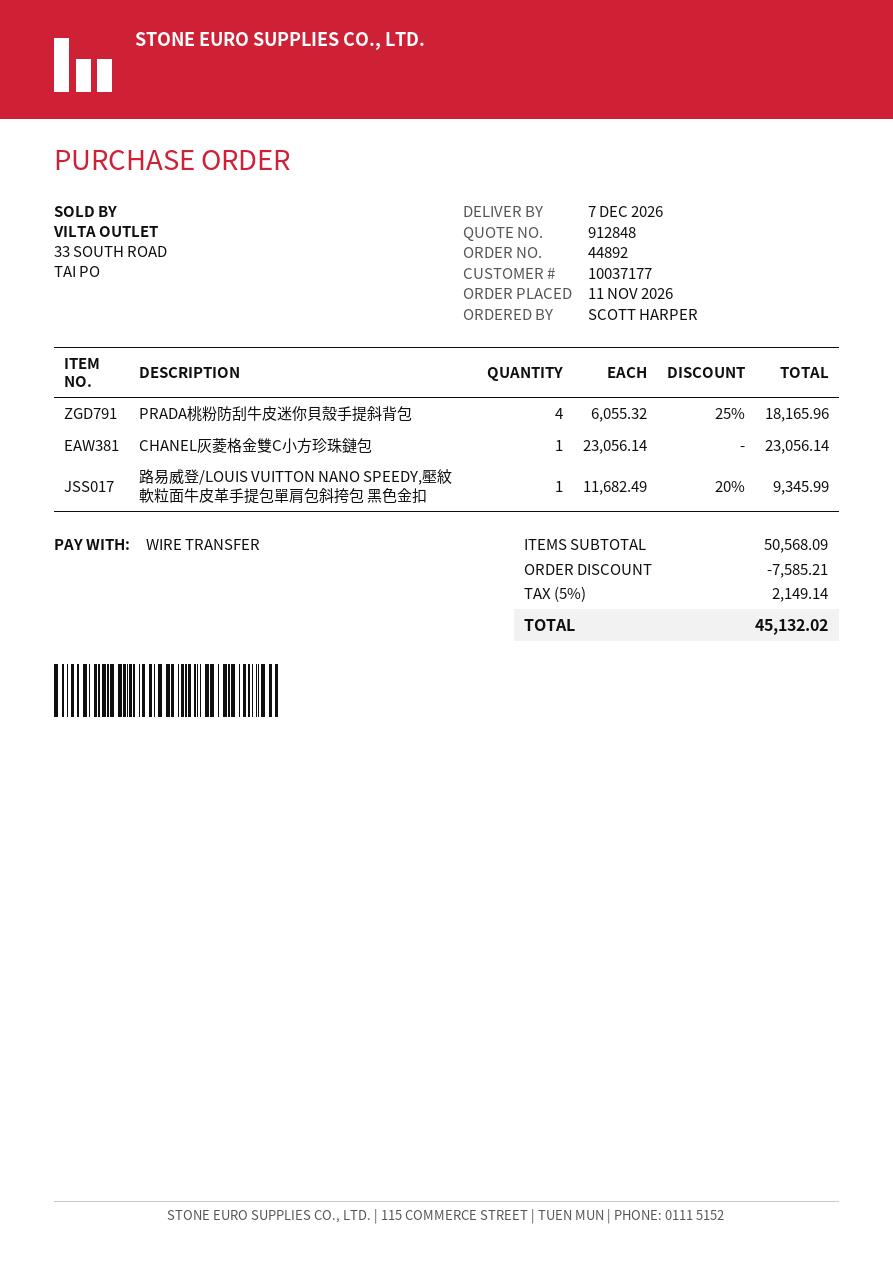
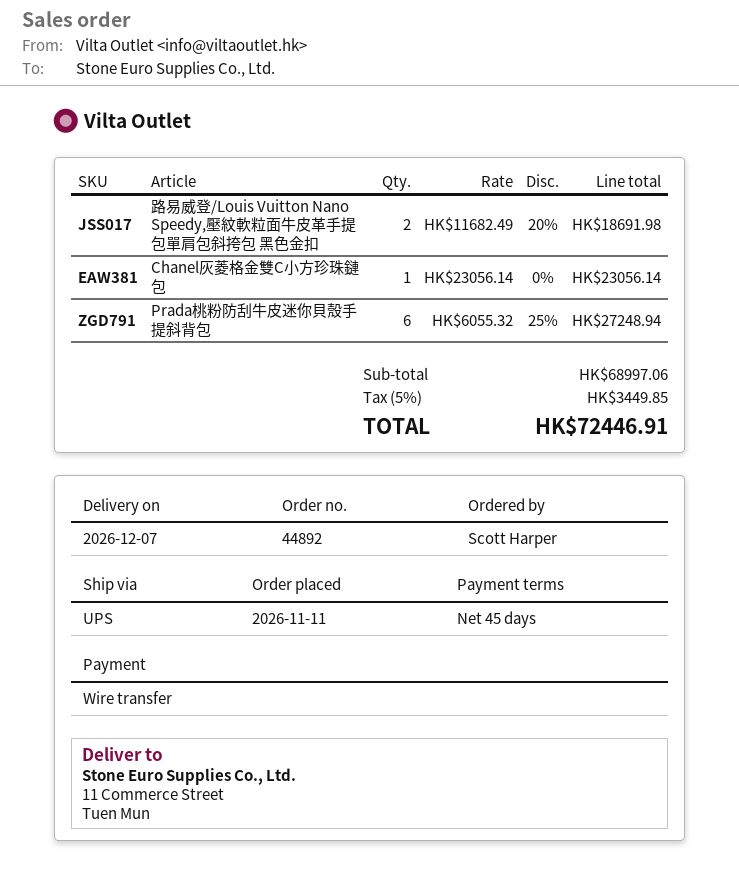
PRADA桃粉防刮牛皮迷你貝殼手提斜背包: 4 x 6055.32 - 25% = 18165.96 -> 6 x 6055.32 - 25% = 27248.94
路易威登/LOUIS VUITTON NANO SPEEDY,壓紋軟粒面牛皮革手提包單肩包斜挎包 黑色金扣: 1 x 11682.49 - 20% = 9345.99 -> 2 x 11682.49 - 20% = 18691.98
subtotal: 50568.09 -> 68997.06
discount: 7585.21 -> none
tax: 5% = 2149.14 -> 5% = 3449.85
total: 45132.02 -> 72446.91

